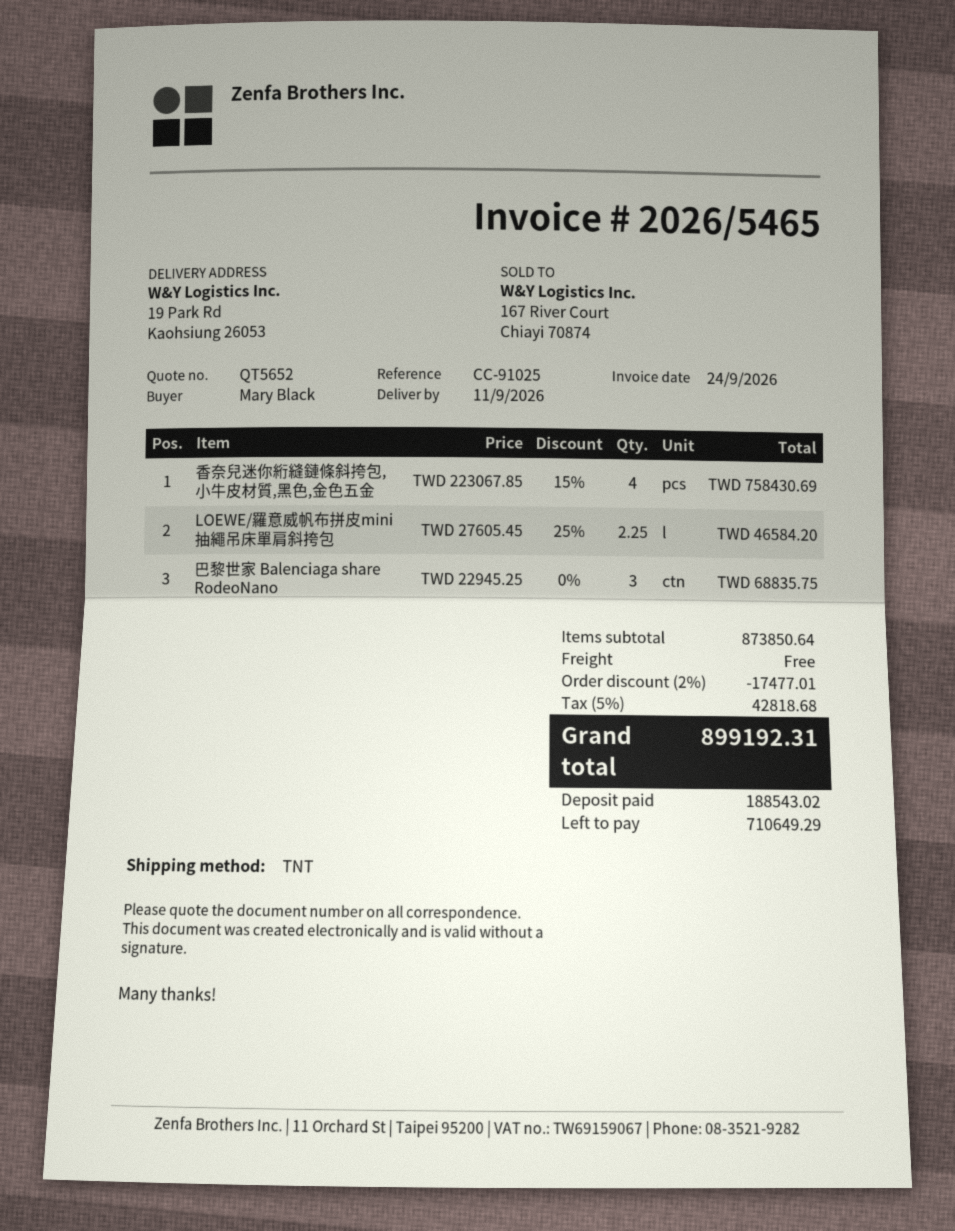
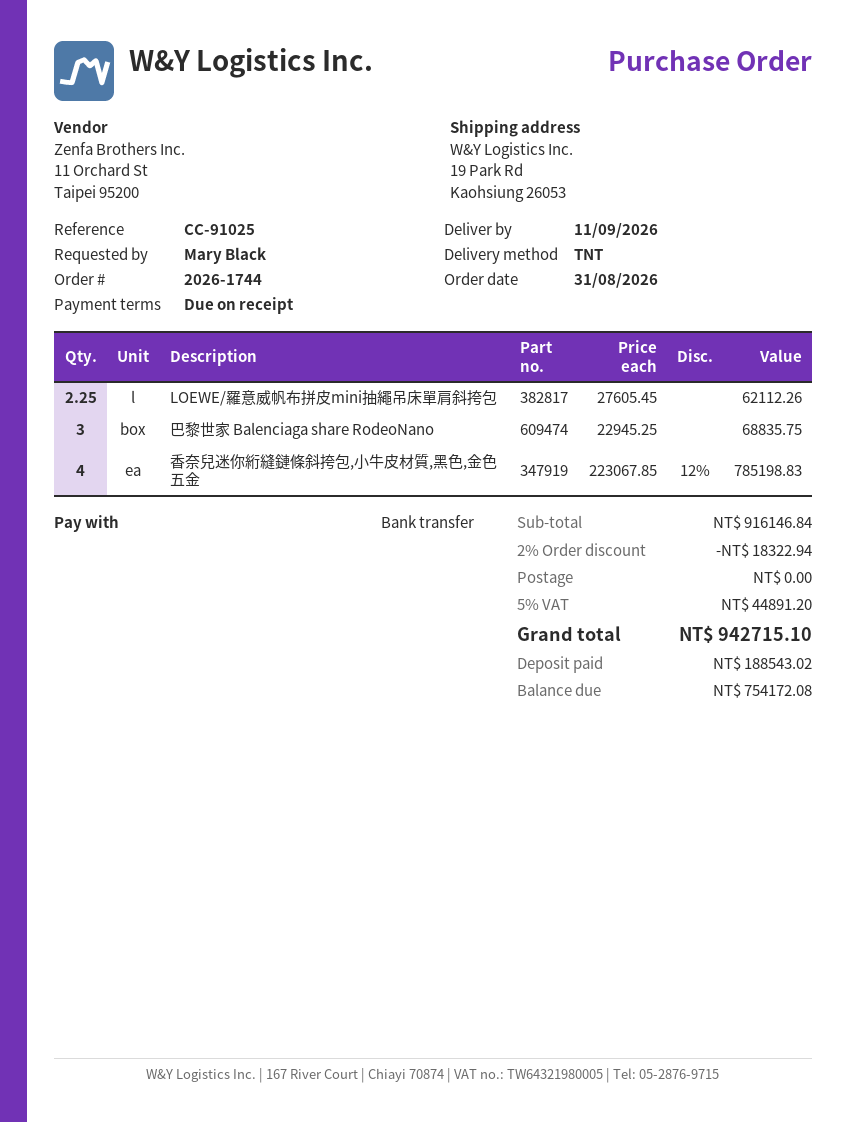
香奈兒迷你絎縫鏈條斜挎包,小牛皮材質,黑色,金色五金: 4 x 223067.85 - 15% = 758430.69 -> 4 x 223067.85 - 12% = 785198.83
LOEWE/羅意威帆布拼皮mini抽繩吊床單肩斜挎包: 2.25 x 27605.45 - 25% = 46584.20 -> 2.25 x 27605.45 = 62112.26
subtotal: 873850.64 -> 916146.84
discount: 2% = 17477.01 -> 2% = 18322.94
tax: 5% = 42818.68 -> 5% = 44891.20
total: 899192.31 -> 942715.10
balance: 710649.29 -> 754172.08

